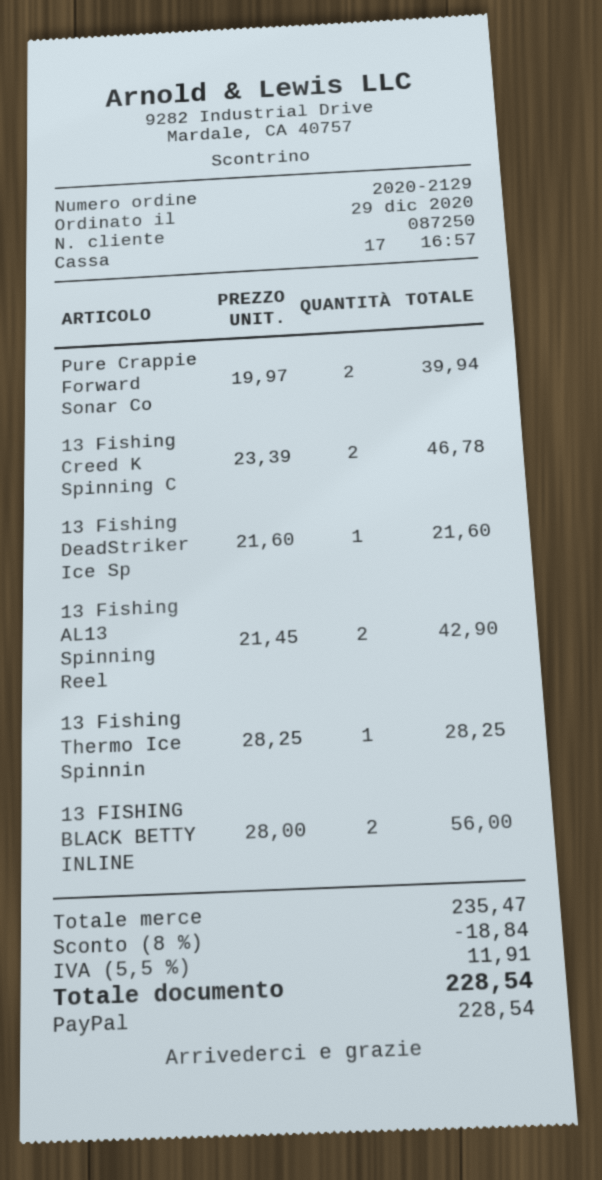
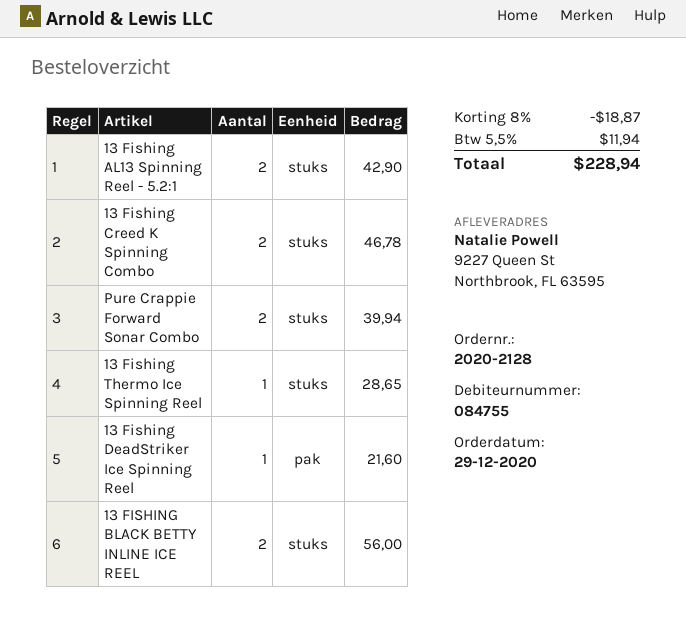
order number: 2020-2129 -> 2020-2128
customer number: 087250 -> 084755
13 Fishing Thermo Ice Spinnin: 1 for 28.25 -> 1 for 28.65
discount: 8% = 18.84 -> 8% = 18.87
tax: 5.5% = 11.91 -> 5.5% = 11.94
total: 228.54 -> 228.94

